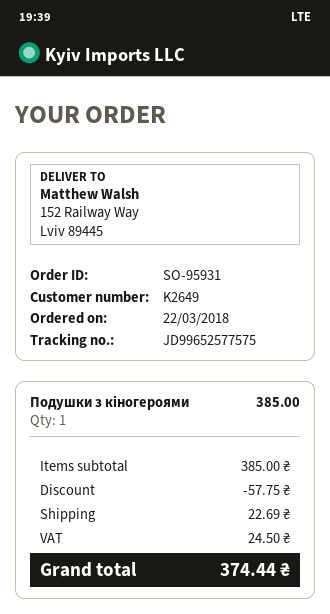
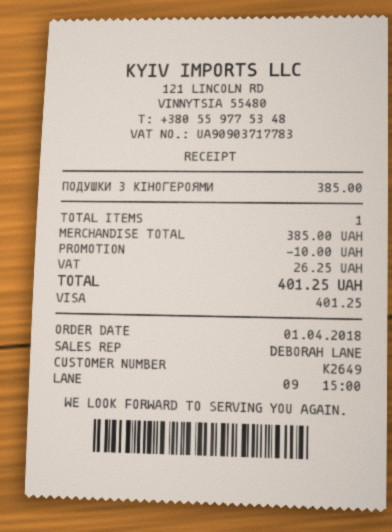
order date: 2018-03-22 -> 2018-04-01
discount: 57.75 -> 10.00
shipping: 22.69 -> none
tax: 24.50 -> 26.25
total: 374.44 -> 401.25

